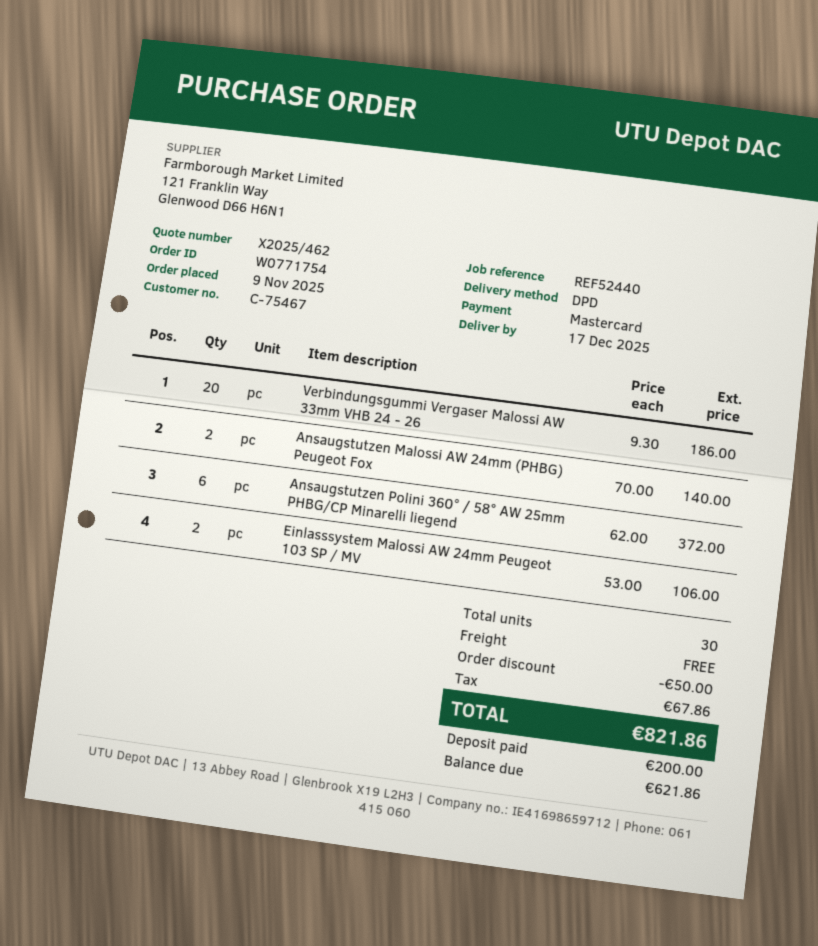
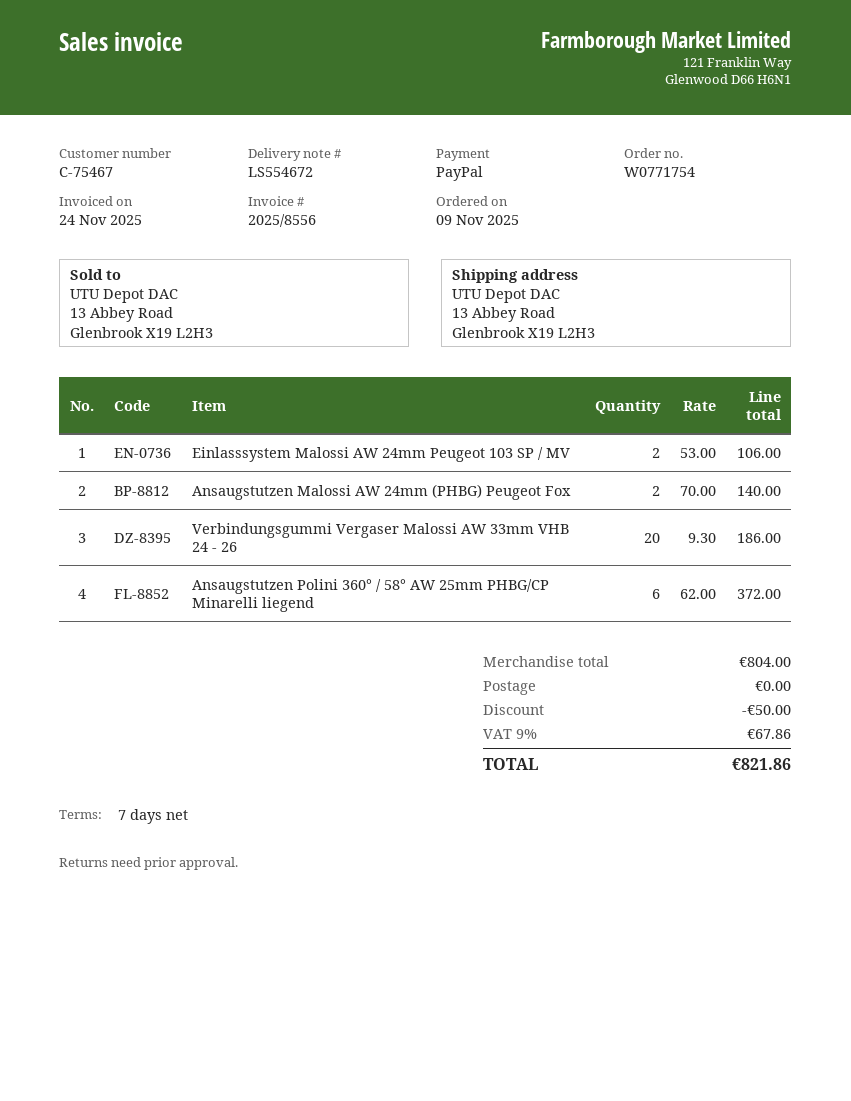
payment method: Mastercard -> PayPal

